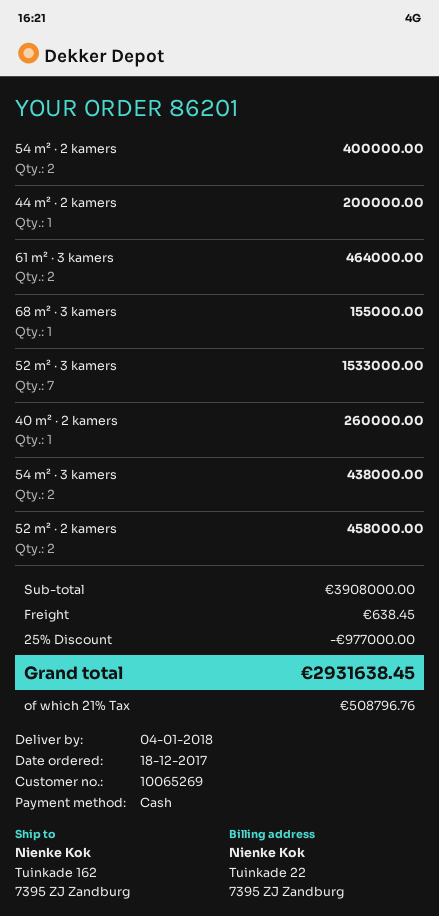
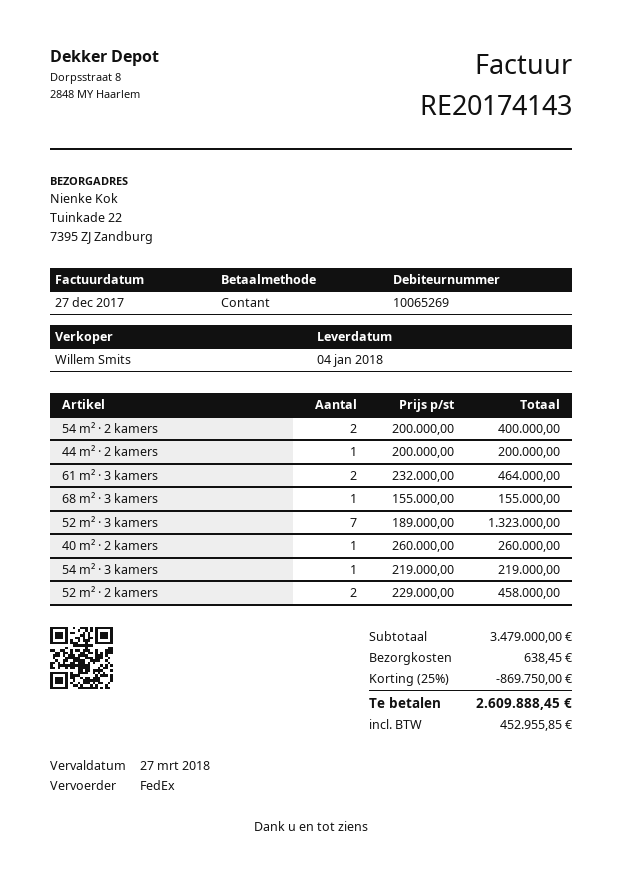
ship to: Tuinkade 162, 7395 ZJ Zandburg -> Tuinkade 22, 7395 ZJ Zandburg
52 m² · 3 kamers: 7 for 1533000.00 -> 7 for 1323000.00
54 m² · 3 kamers: 2 for 438000.00 -> 1 for 219000.00
subtotal: 3908000.00 -> 3479000.00
discount: 25% = 977000.00 -> 25% = 869750.00
tax: 508796.76 -> 452955.85
total: 2931638.45 -> 2609888.45

